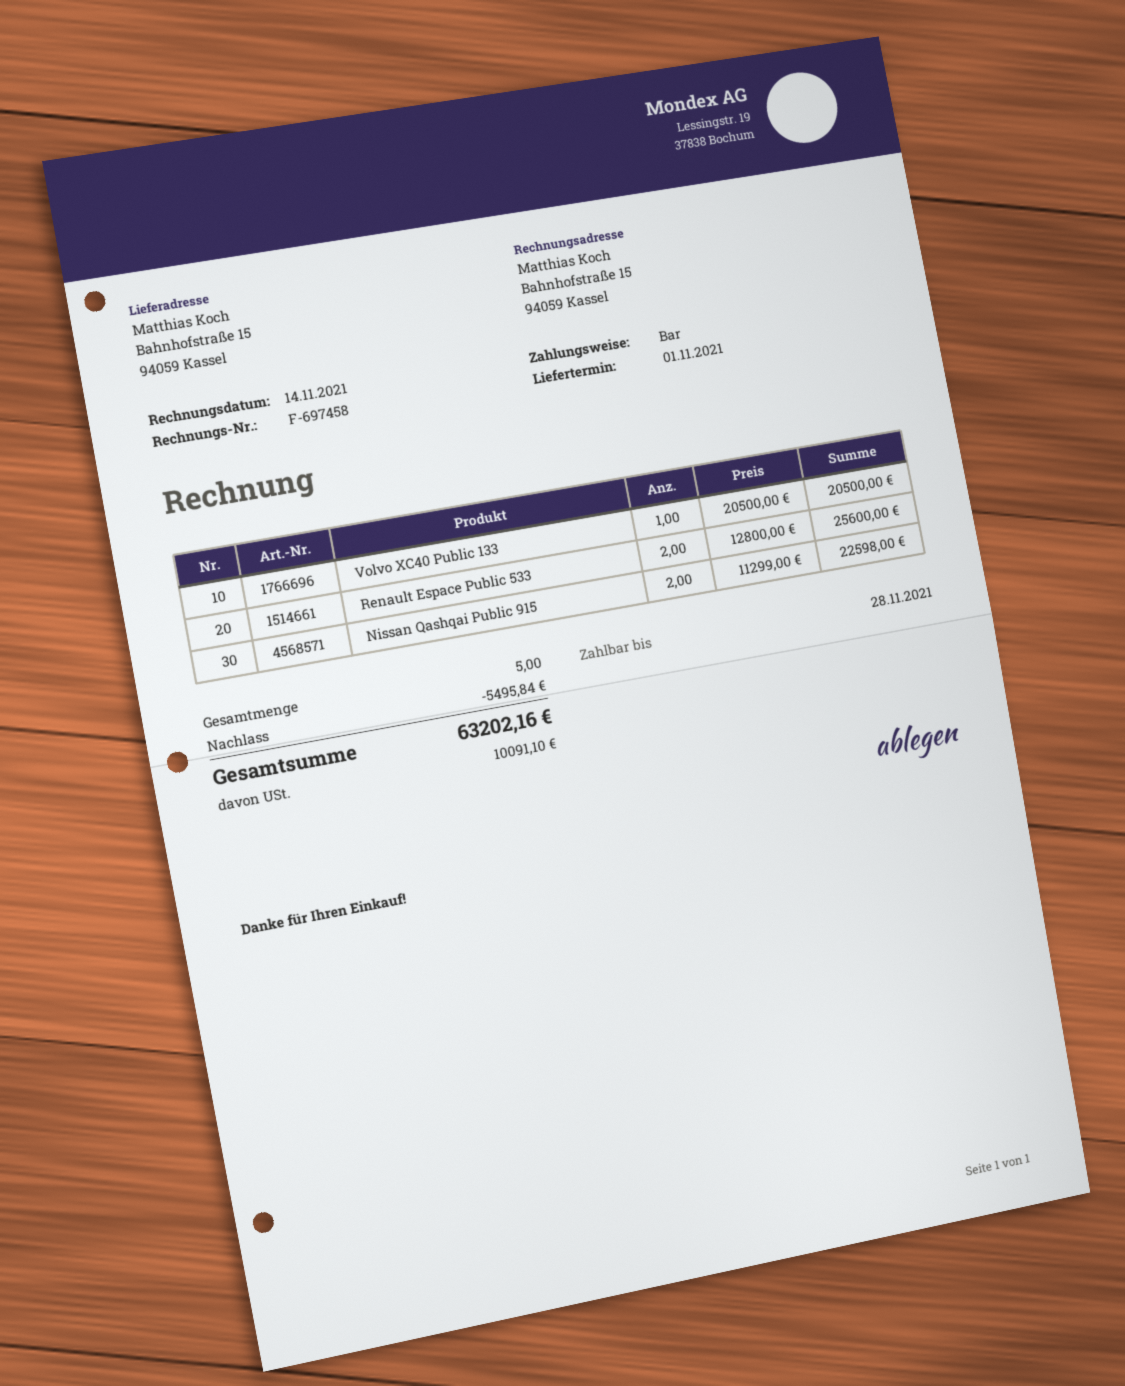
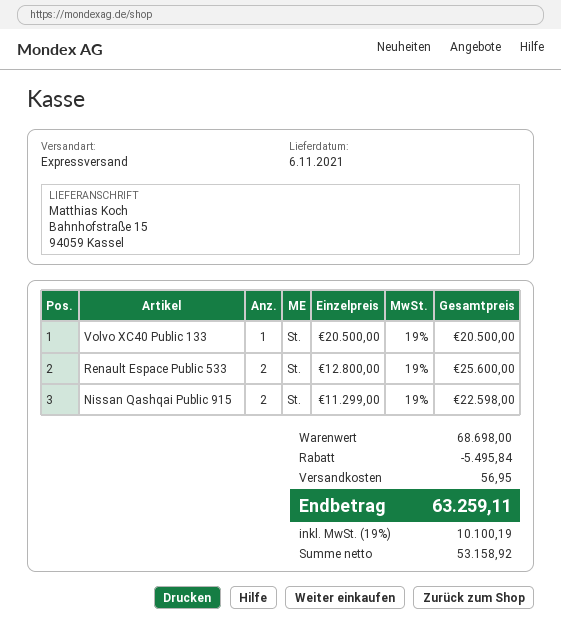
delivery date: 2021-11-01 -> 2021-11-06
shipping: none -> 56.95
tax: 10091.10 -> 10100.19
total: 63202.16 -> 63259.11

